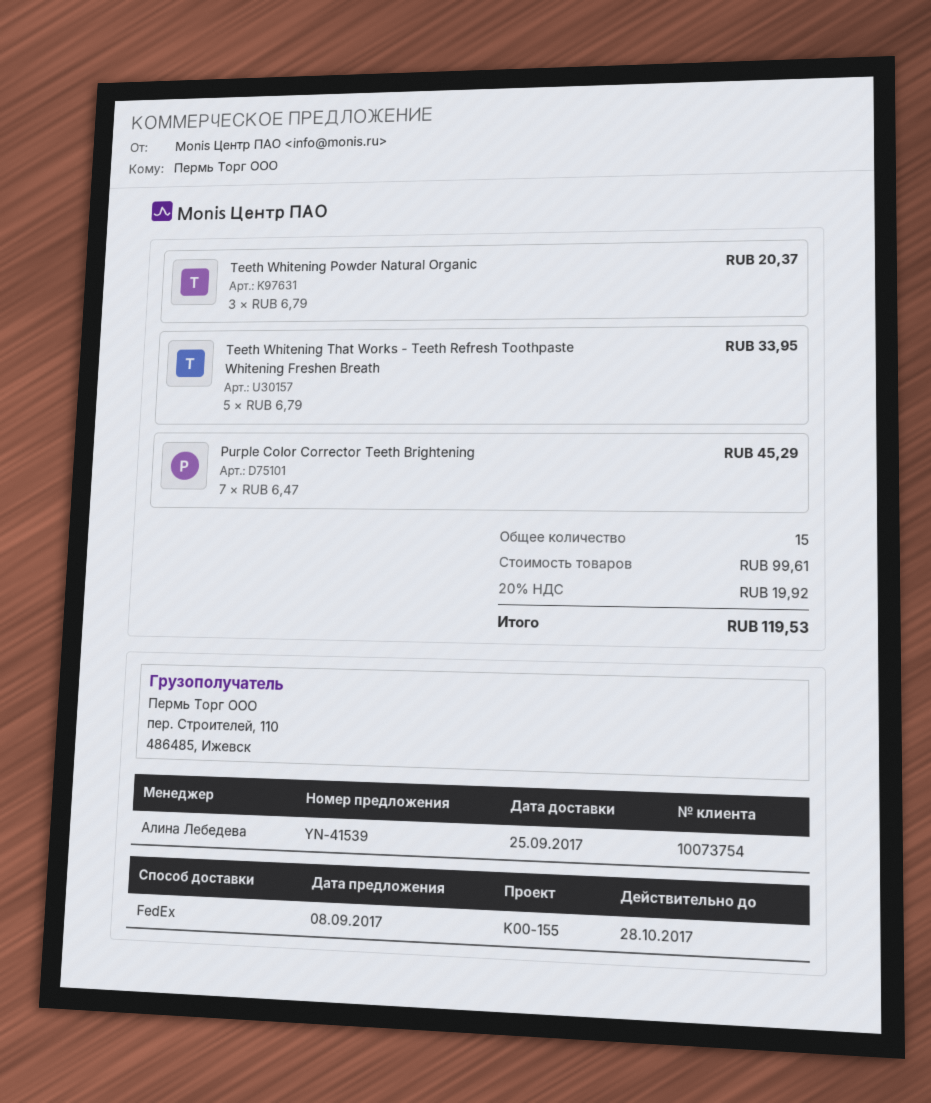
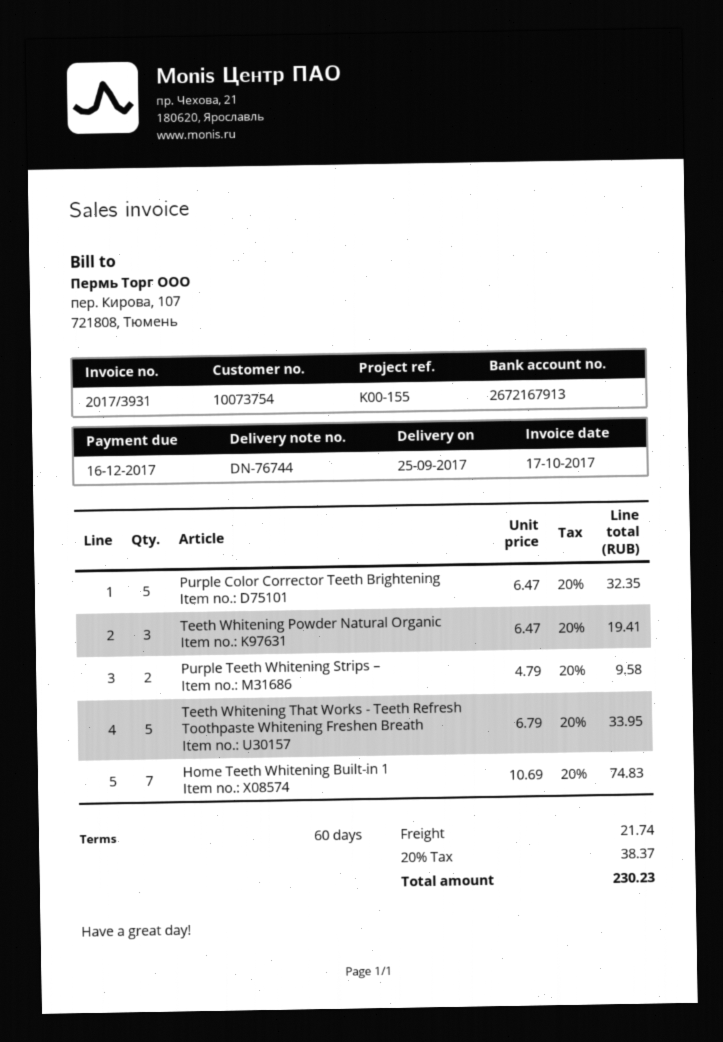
Teeth Whitening Powder Natural Organic: 3 x 6.79 = 20.37 -> 3 x 6.47 = 19.41
Purple Color Corrector Teeth Brightening: 7 x 6.47 = 45.29 -> 5 x 6.47 = 32.35
Purple Teeth Whitening Strips –: none -> 2 x 4.79 = 9.58
Home Teeth Whitening Built-in 1: none -> 7 x 10.69 = 74.83
shipping: none -> 21.74
tax: 20% = 19.92 -> 20% = 38.37
total: 119.53 -> 230.23

